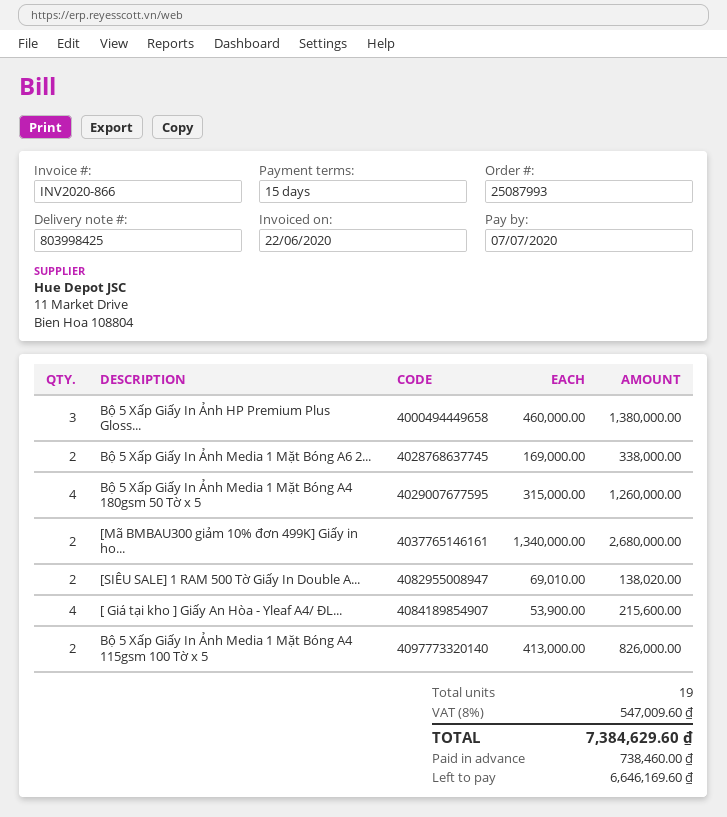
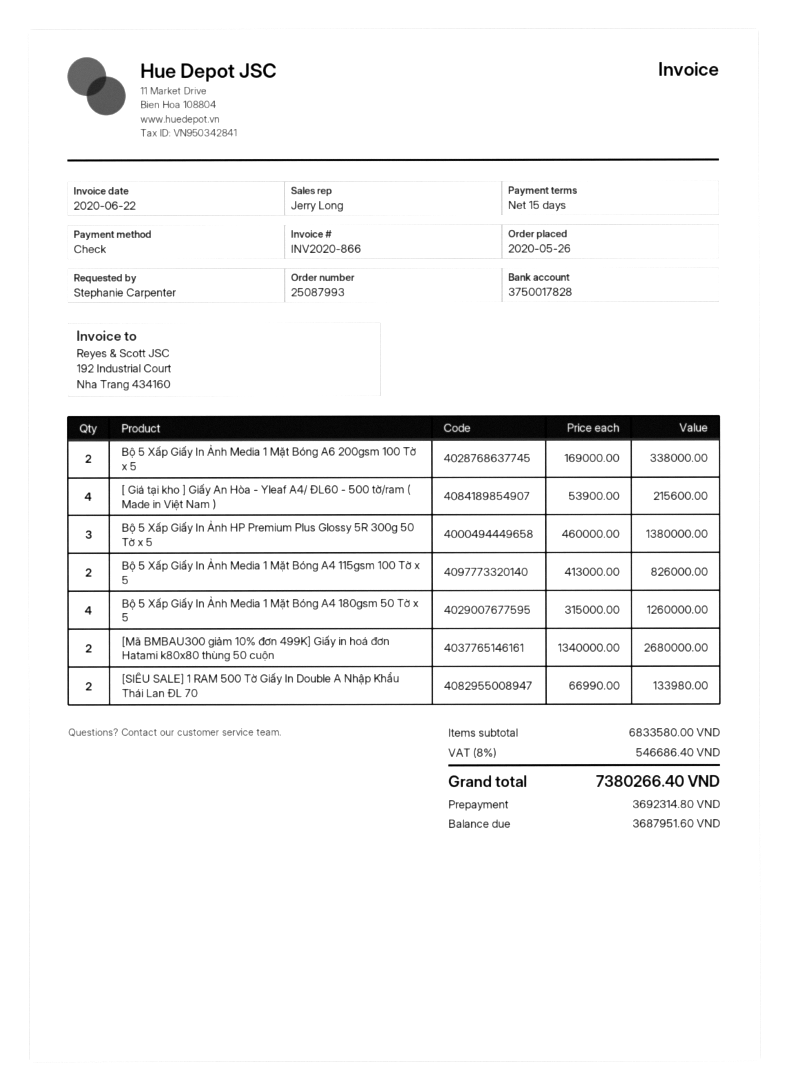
[SIÊU SALE] 1 RAM 500 Tờ Giấy In Double A...: 2 x 69010.00 = 138020.00 -> 2 x 66990.00 = 133980.00
tax: 8% = 547009.60 -> 8% = 546686.40
total: 7384629.60 -> 7380266.40
deposit: 738460.00 -> 3692314.80
balance: 6646169.60 -> 3687951.60

